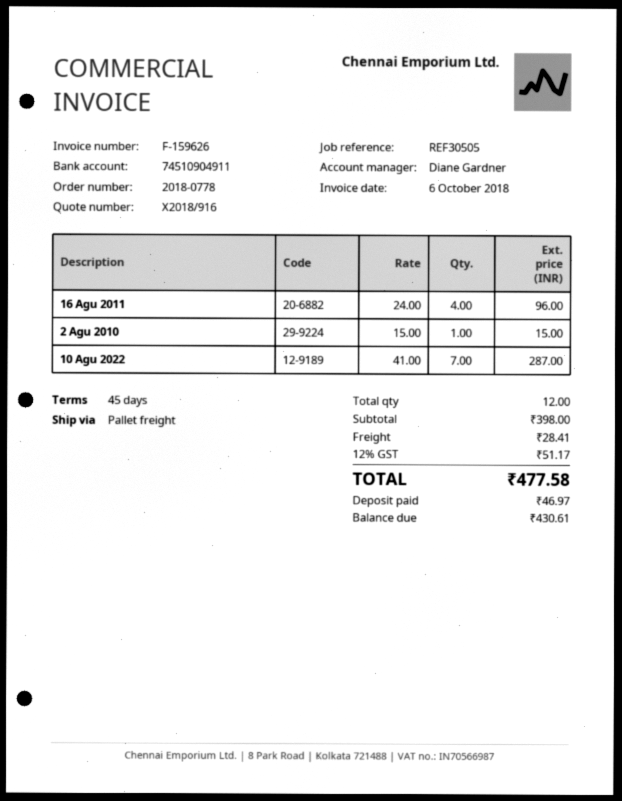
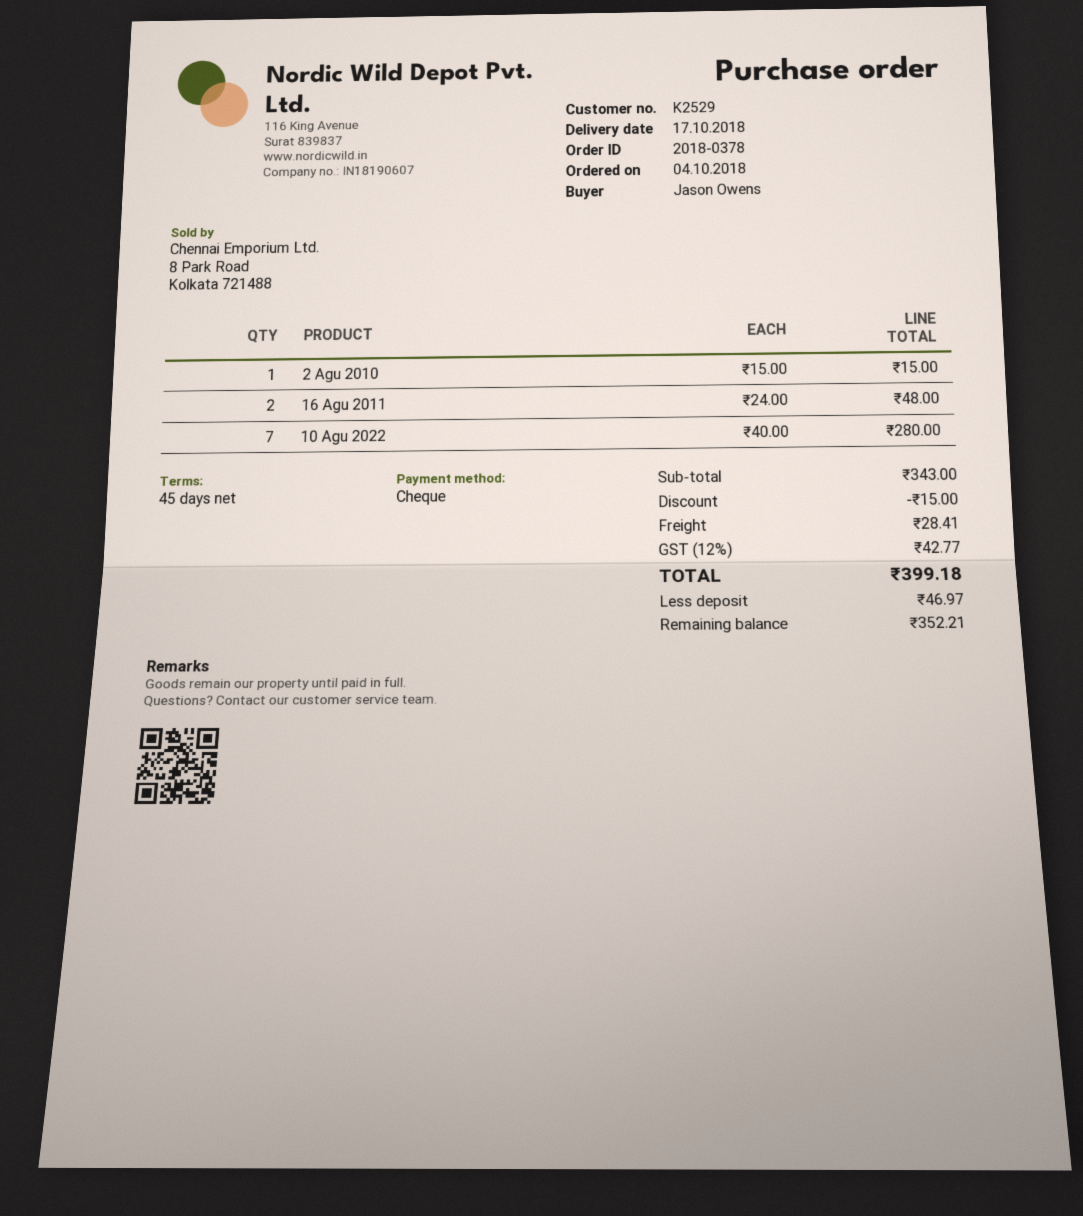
order number: 2018-0778 -> 2018-0378
16 Agu 2011: 4 x 24.00 = 96.00 -> 2 x 24.00 = 48.00
10 Agu 2022: 7 x 41.00 = 287.00 -> 7 x 40.00 = 280.00
subtotal: 398.00 -> 343.00
discount: none -> 15.00
tax: 12% = 51.17 -> 12% = 42.77
total: 477.58 -> 399.18
balance: 430.61 -> 352.21

